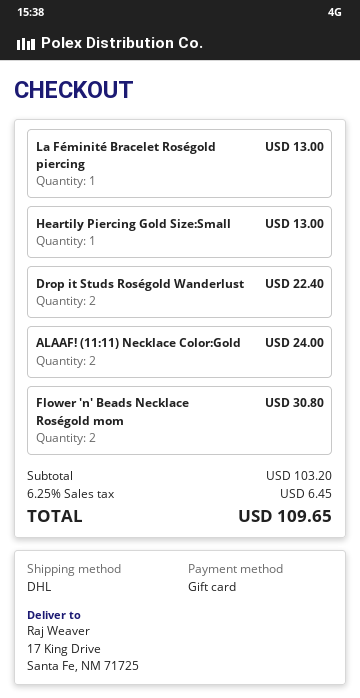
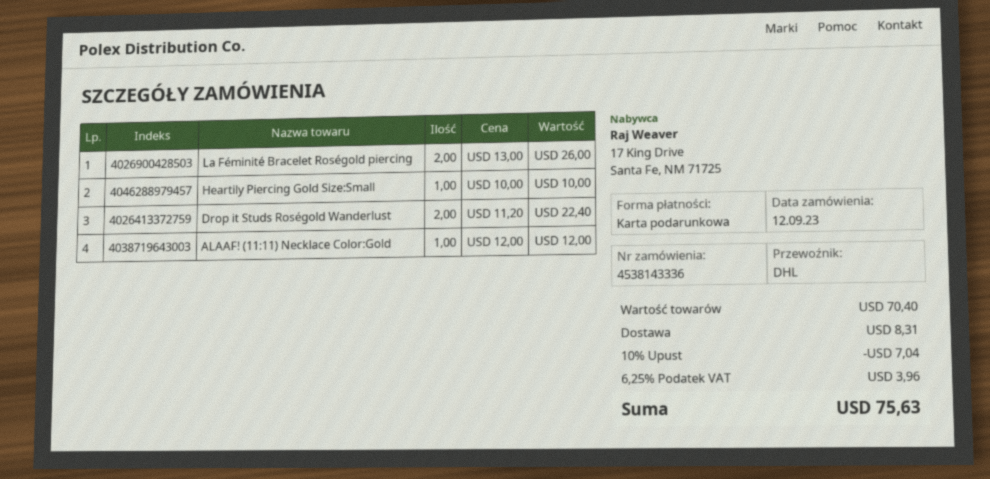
La Féminité Bracelet Roségold piercing: 1 for 13.00 -> 2 for 26.00
Heartily Piercing Gold Size:Small: 1 for 13.00 -> 1 for 10.00
ALAAF! (11:11) Necklace Color:Gold: 2 for 24.00 -> 1 for 12.00
Flower 'n' Beads Necklace Roségold mom: 2 for 30.80 -> none
subtotal: 103.20 -> 70.40
discount: none -> 10% = 7.04
shipping: none -> 8.31
tax: 6.25% = 6.45 -> 6.25% = 3.96
total: 109.65 -> 75.63

